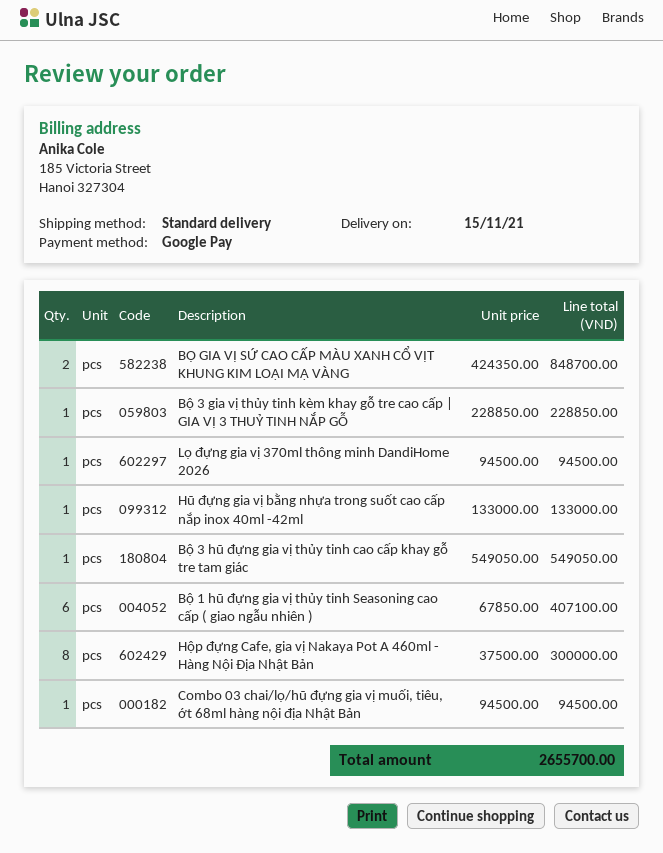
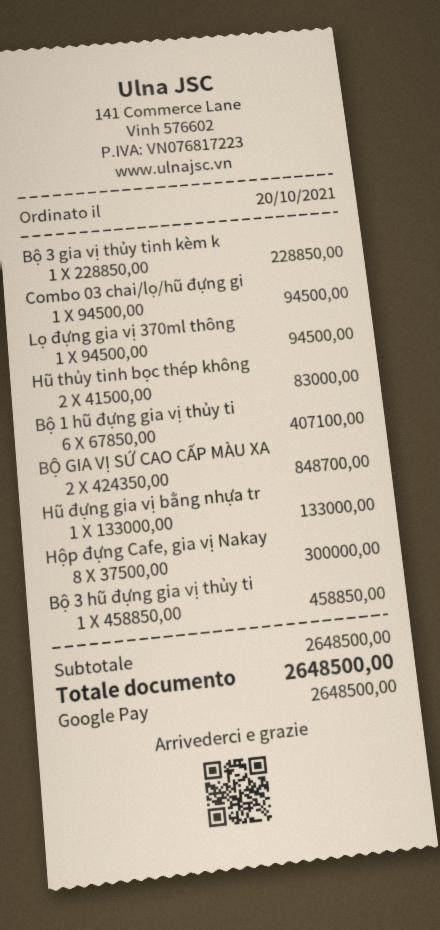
Bộ 3 hũ đựng gia vị thủy tinh cao cấp khay gỗ tre tam giác: 1 x 549050.00 = 549050.00 -> 1 x 458850.00 = 458850.00
Hũ thủy tinh bọc thép không: none -> 2 x 41500.00 = 83000.00
total: 2655700.00 -> 2648500.00

